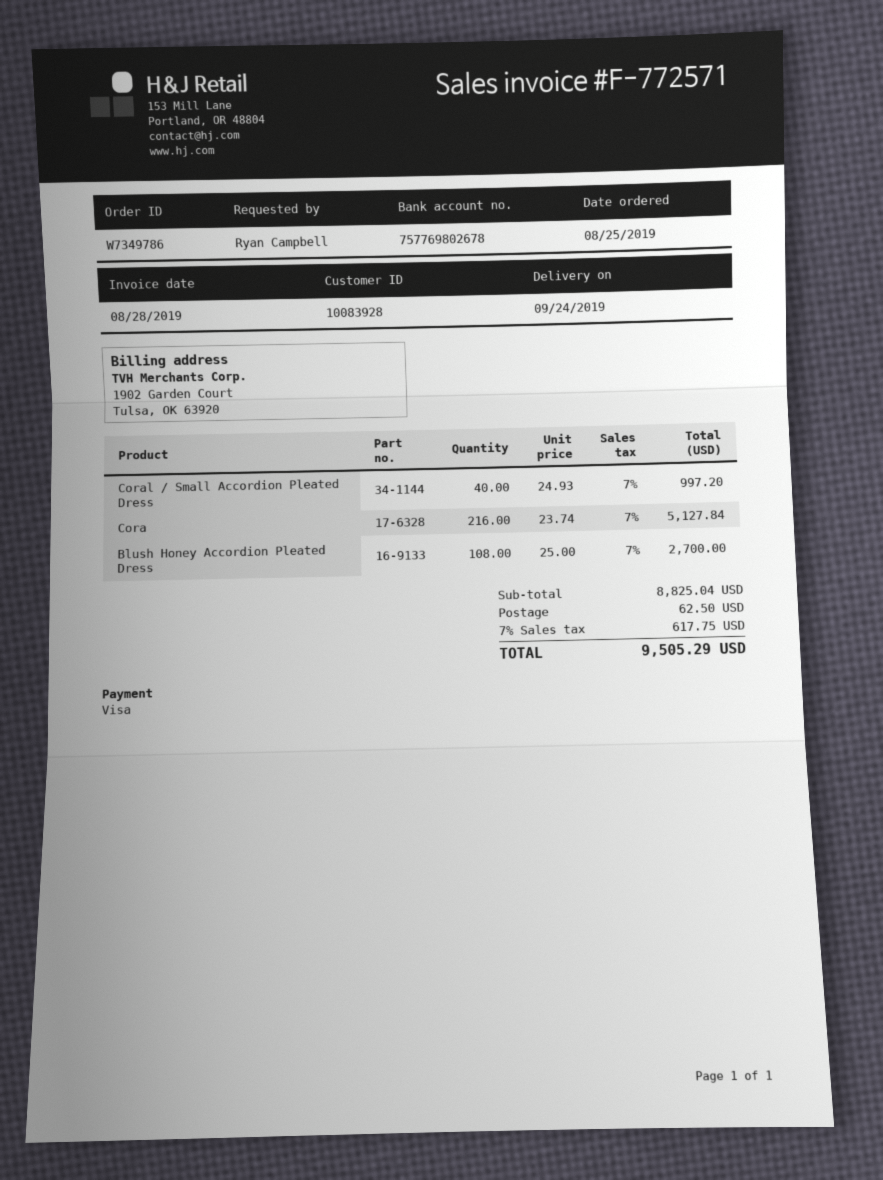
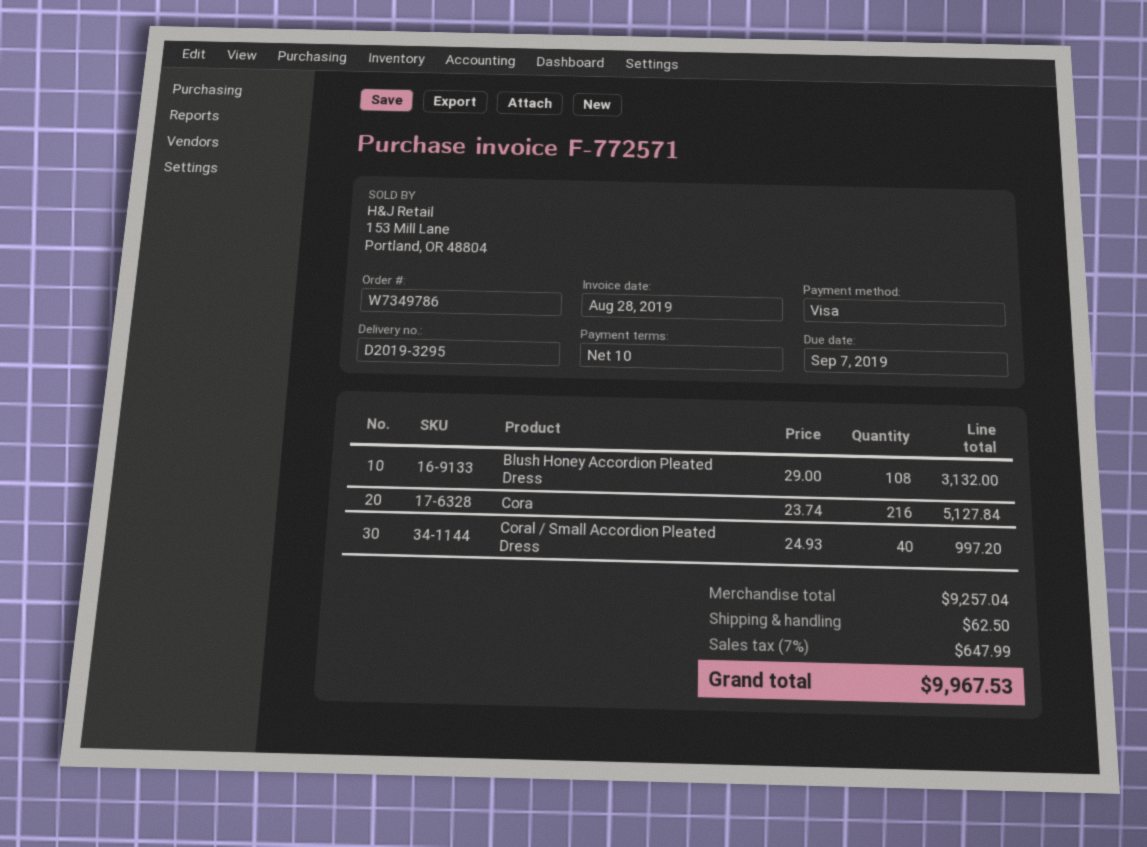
Blush Honey Accordion Pleated Dress: 108 x 25.00 = 2700.00 -> 108 x 29.00 = 3132.00
subtotal: 8825.04 -> 9257.04
tax: 7% = 617.75 -> 7% = 647.99
total: 9505.29 -> 9967.53

